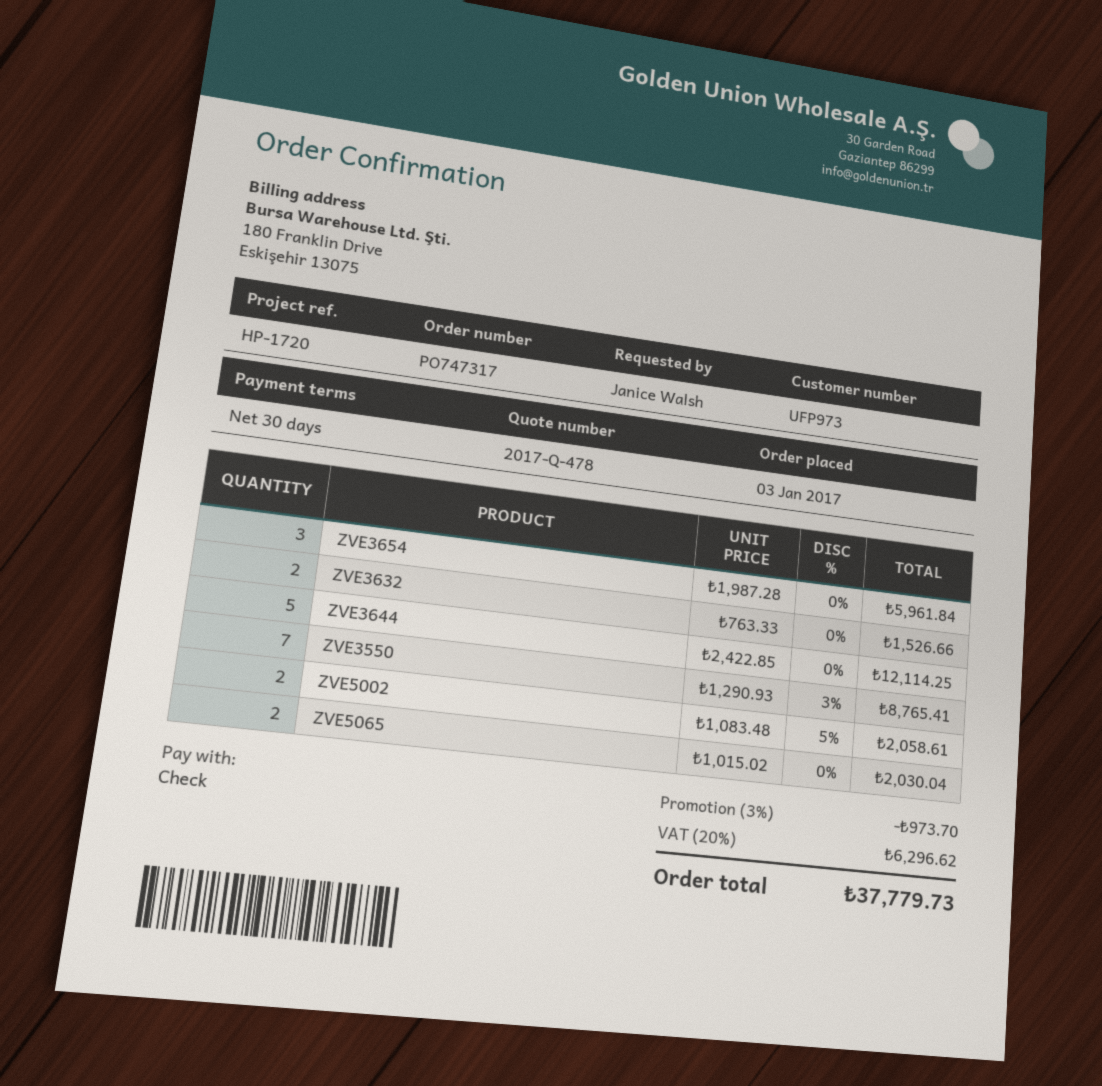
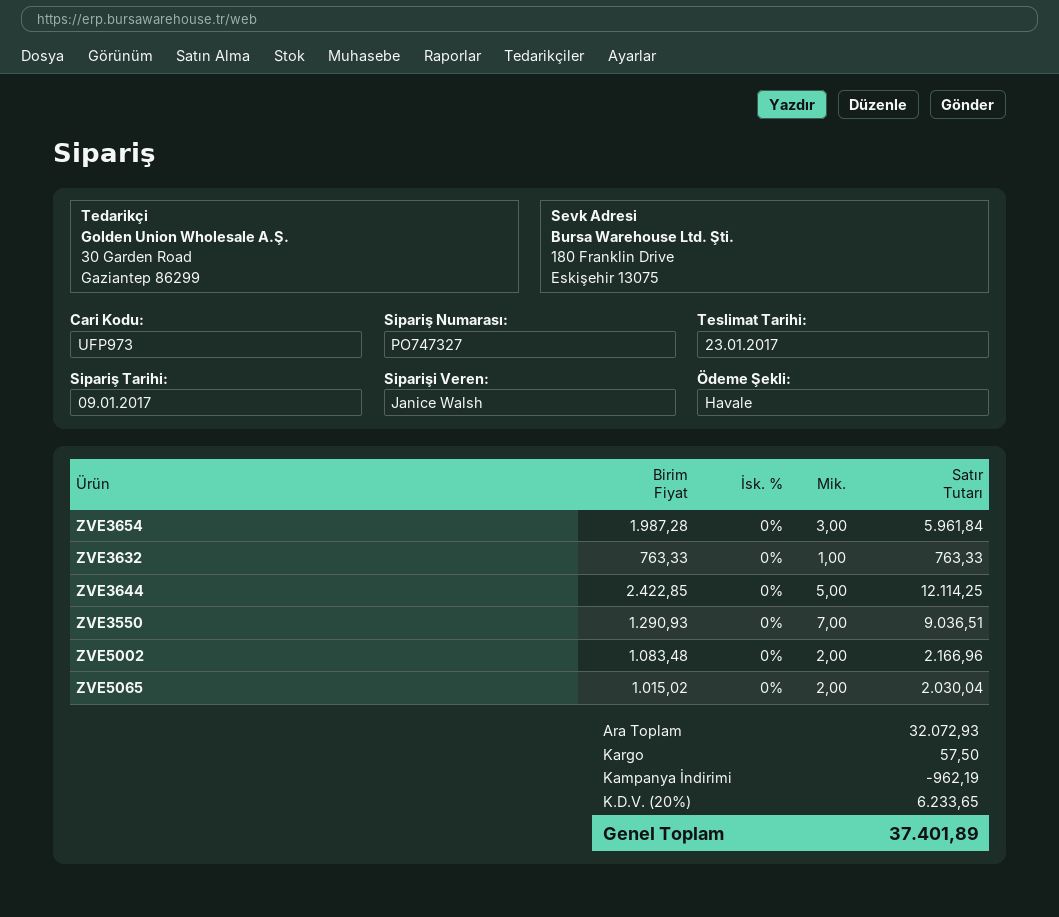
order number: PO747317 -> PO747327
order date: 2017-01-03 -> 2017-01-09
payment method: cheque -> bank transfer
ZVE3632: 2 x 763.33 = 1526.66 -> 1 x 763.33 = 763.33
ZVE3550: 7 x 1290.93 - 3% = 8765.41 -> 7 x 1290.93 = 9036.51
ZVE5002: 2 x 1083.48 - 5% = 2058.61 -> 2 x 1083.48 = 2166.96
discount: 973.70 -> 962.19
shipping: none -> 57.50
tax: 20% = 6296.62 -> 20% = 6233.65
total: 37779.73 -> 37401.89

